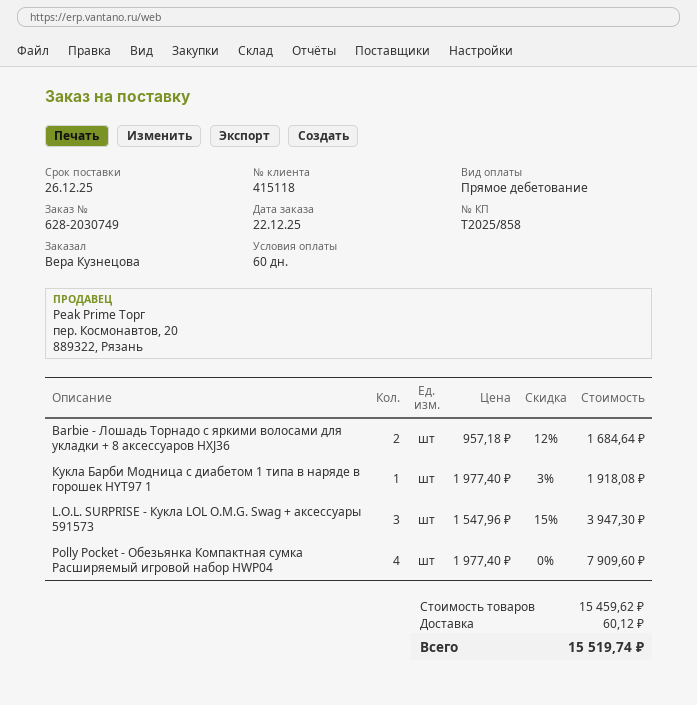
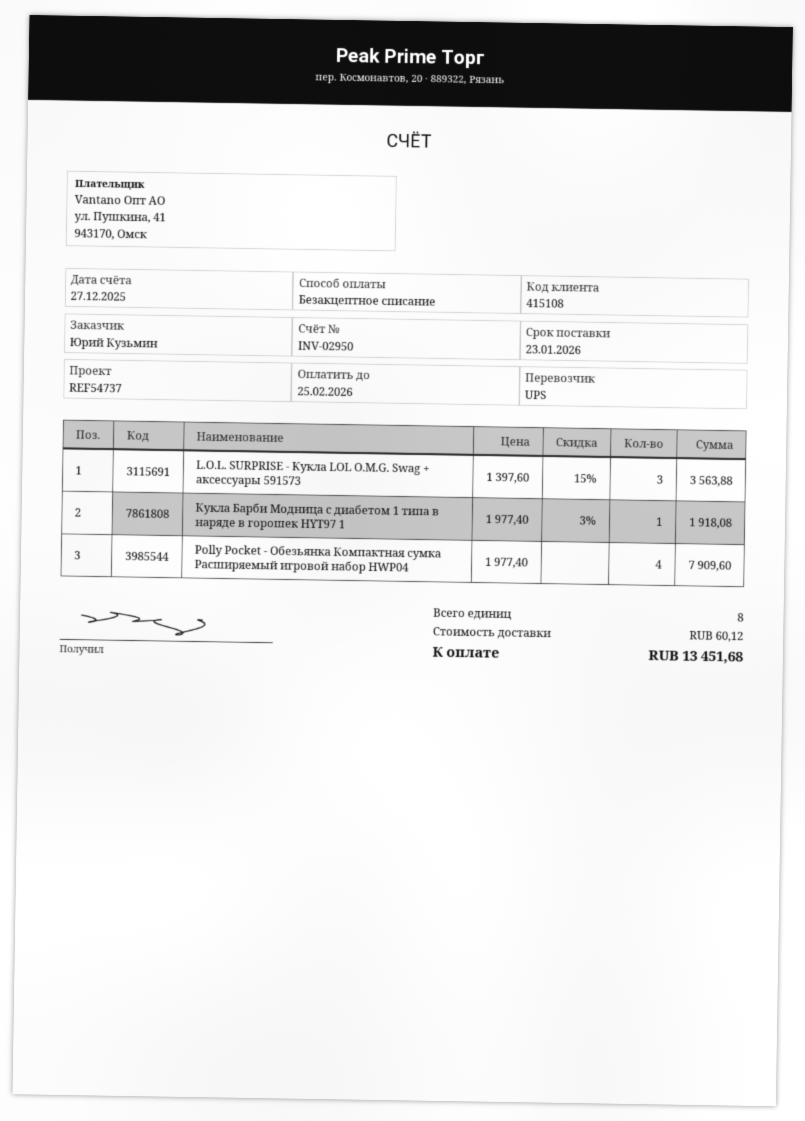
delivery date: 2025-12-26 -> 2026-01-23
customer number: 415118 -> 415108
ordered by: Вера Кузнецова -> Юрий Кузьмин
Barbie - Лошадь Торнадо с яркими волосами для укладки + 8 аксессуаров HXJ36: 2 x 957.18 - 12% = 1684.64 -> none
L.O.L. SURPRISE - Кукла LOL O.M.G. Swag + аксессуары 591573: 3 x 1547.96 - 15% = 3947.30 -> 3 x 1397.60 - 15% = 3563.88
total: 15519.74 -> 13451.68

